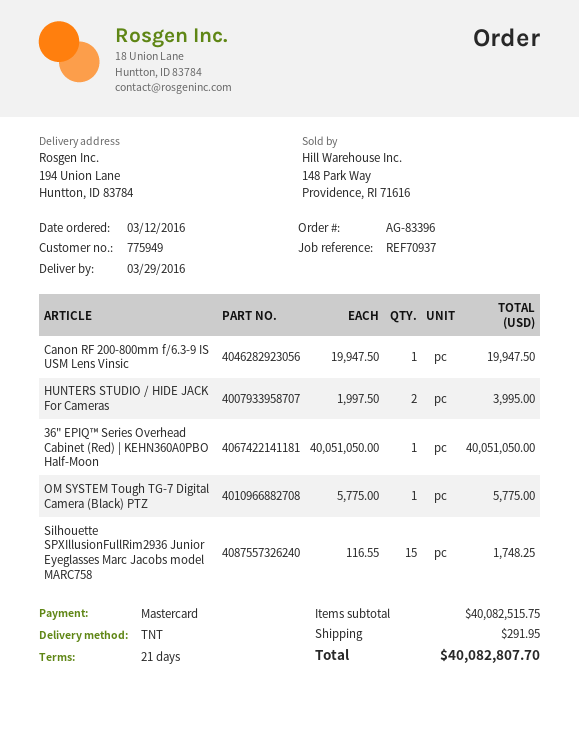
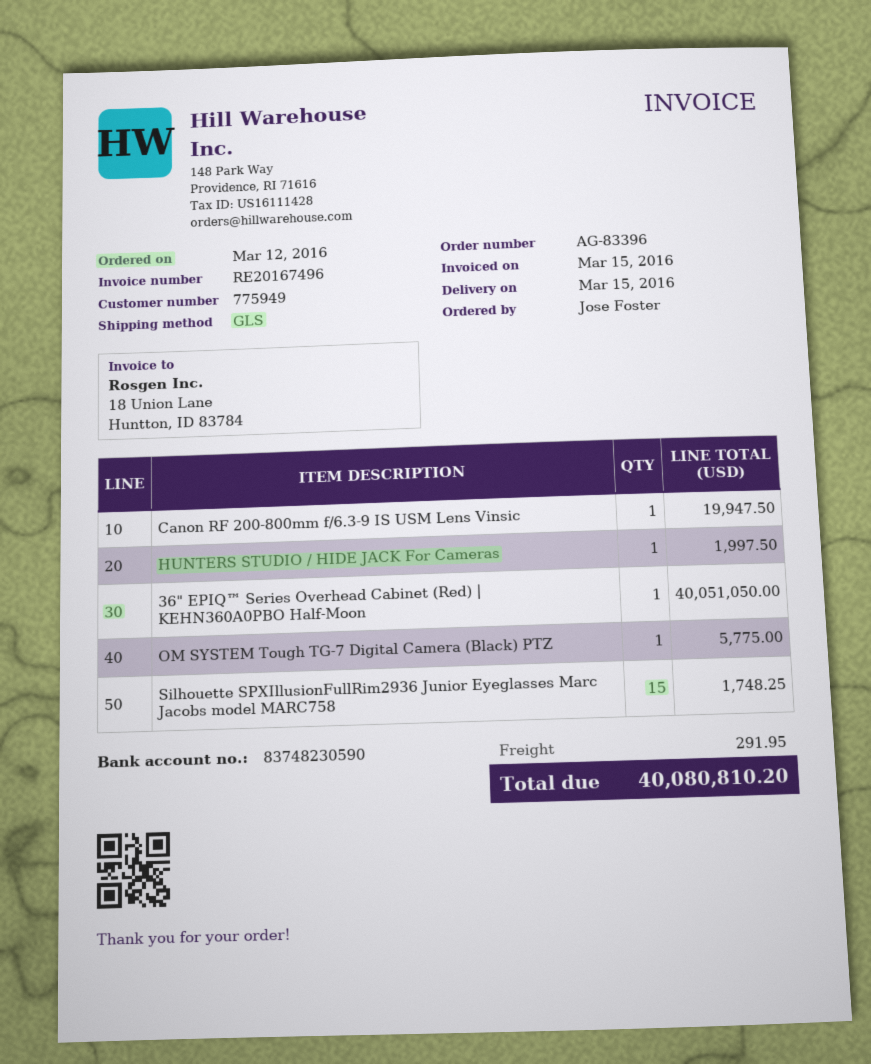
delivery date: 2016-03-29 -> 2016-03-15
shipping method: TNT -> GLS
HUNTERS STUDIO / HIDE JACK For Cameras: 2 for 3995.00 -> 1 for 1997.50
total: 40082807.70 -> 40080810.20

